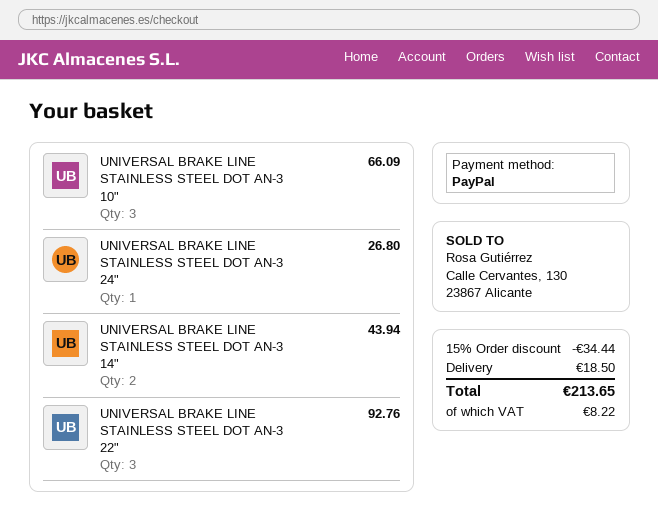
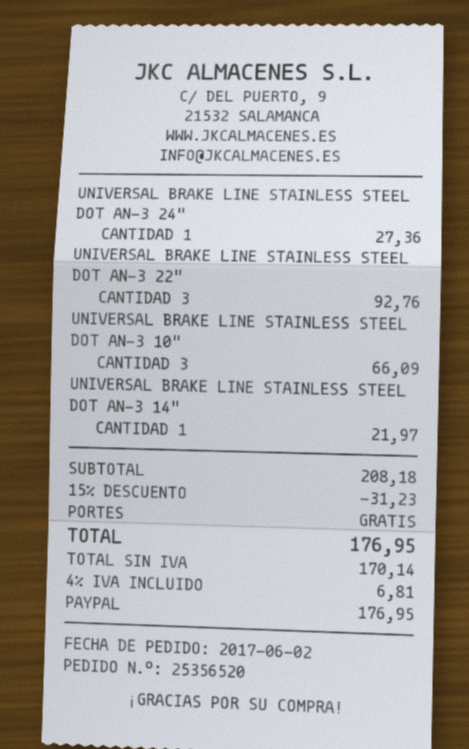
UNIVERSAL BRAKE LINE STAINLESS STEEL DOT AN-3 24": 1 for 26.80 -> 1 for 27.36
UNIVERSAL BRAKE LINE STAINLESS STEEL DOT AN-3 14": 2 for 43.94 -> 1 for 21.97
discount: 15% = 34.44 -> 15% = 31.23
shipping: 18.50 -> 0.00
tax: 8.22 -> 6.81
total: 213.65 -> 176.95

